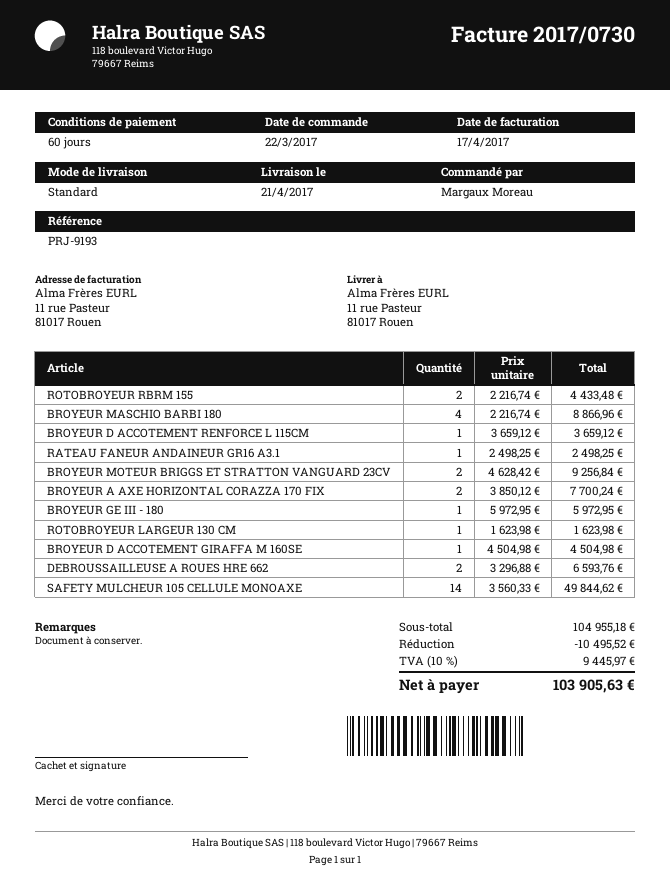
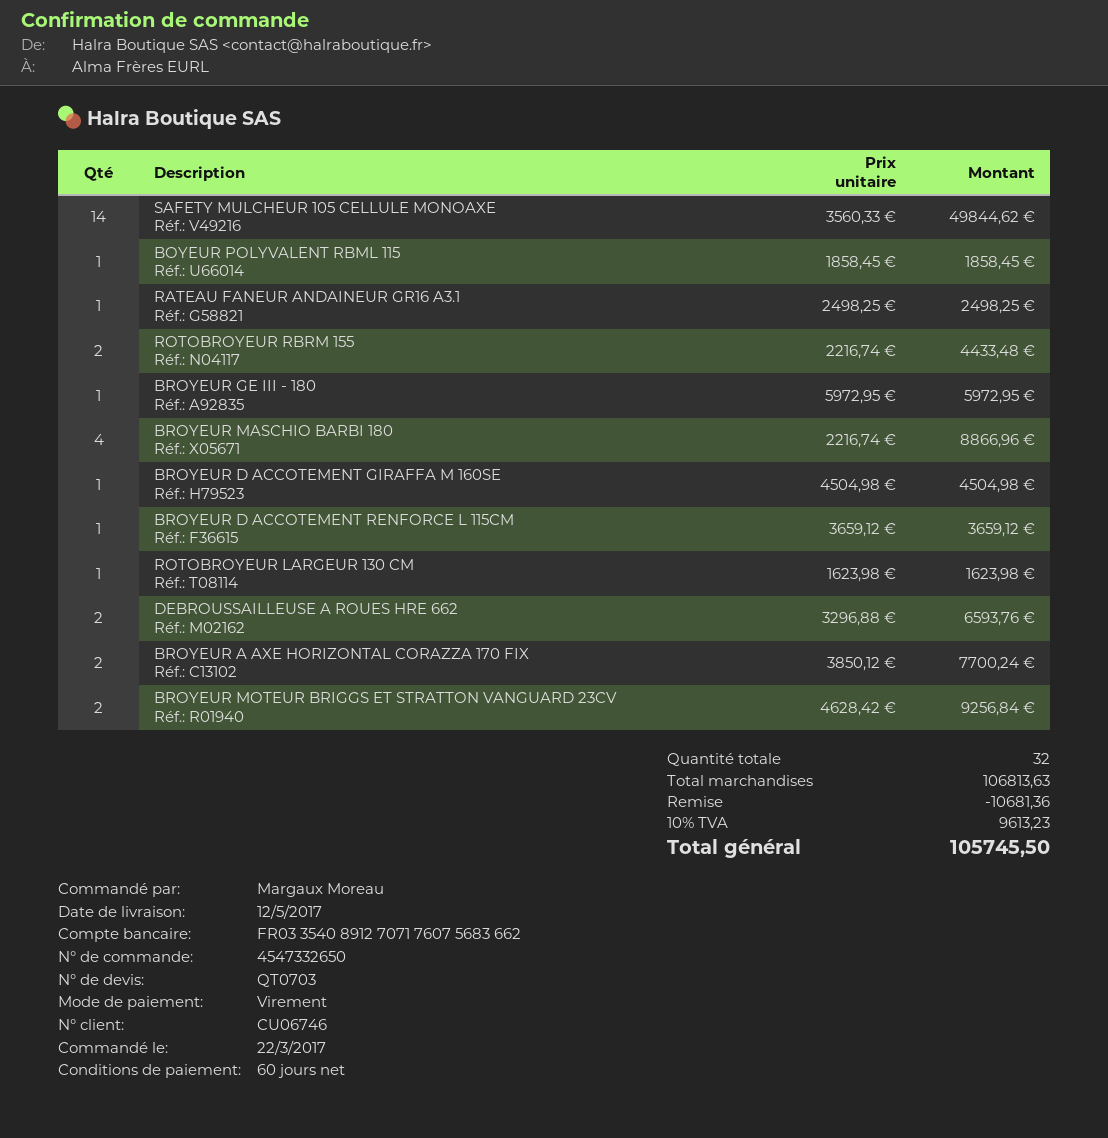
delivery date: 2017-04-21 -> 2017-05-12
BOYEUR POLYVALENT RBML 115: none -> 1 x 1858.45 = 1858.45
subtotal: 104955.18 -> 106813.63
discount: 10495.52 -> 10681.36
tax: 10% = 9445.97 -> 10% = 9613.23
total: 103905.63 -> 105745.50

